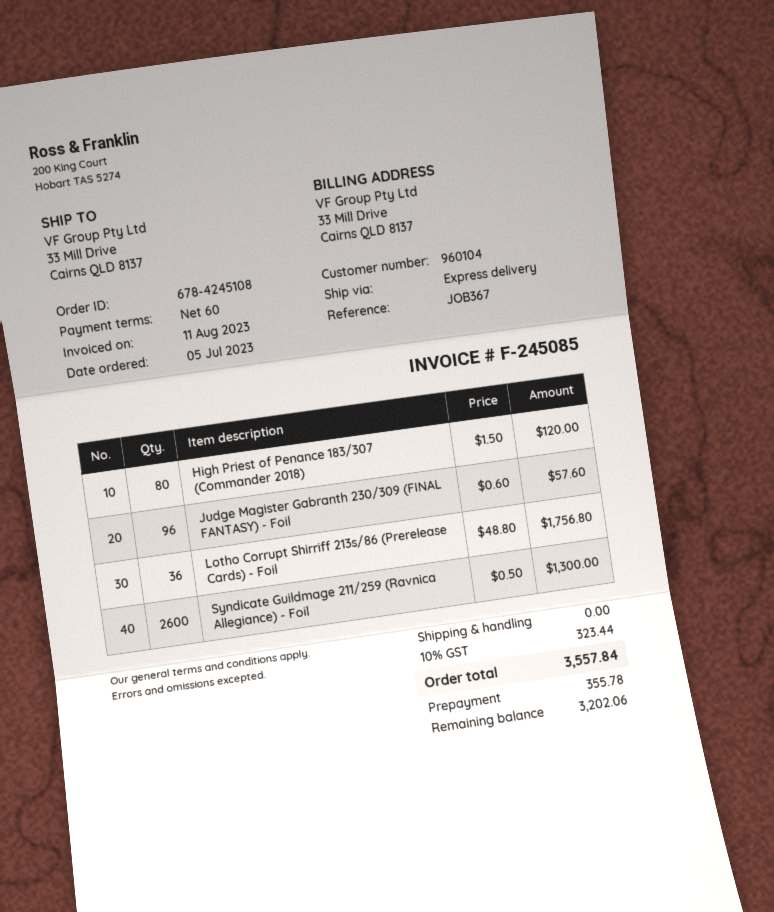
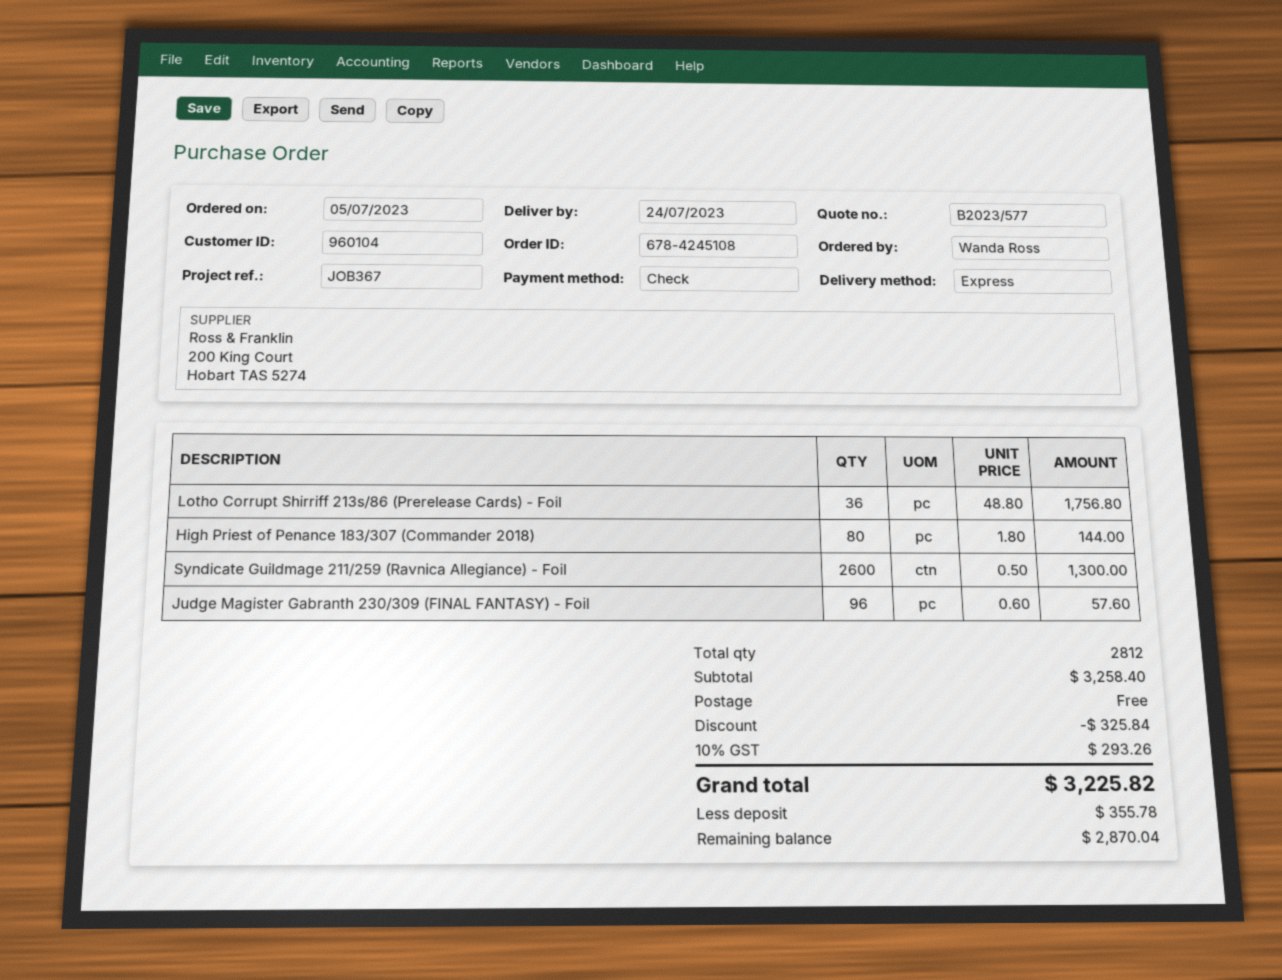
High Priest of Penance 183/307 (Commander 2018): 80 x 1.50 = 120.00 -> 80 x 1.80 = 144.00
discount: none -> 325.84
tax: 10% = 323.44 -> 10% = 293.26
total: 3557.84 -> 3225.82
balance: 3202.06 -> 2870.04

